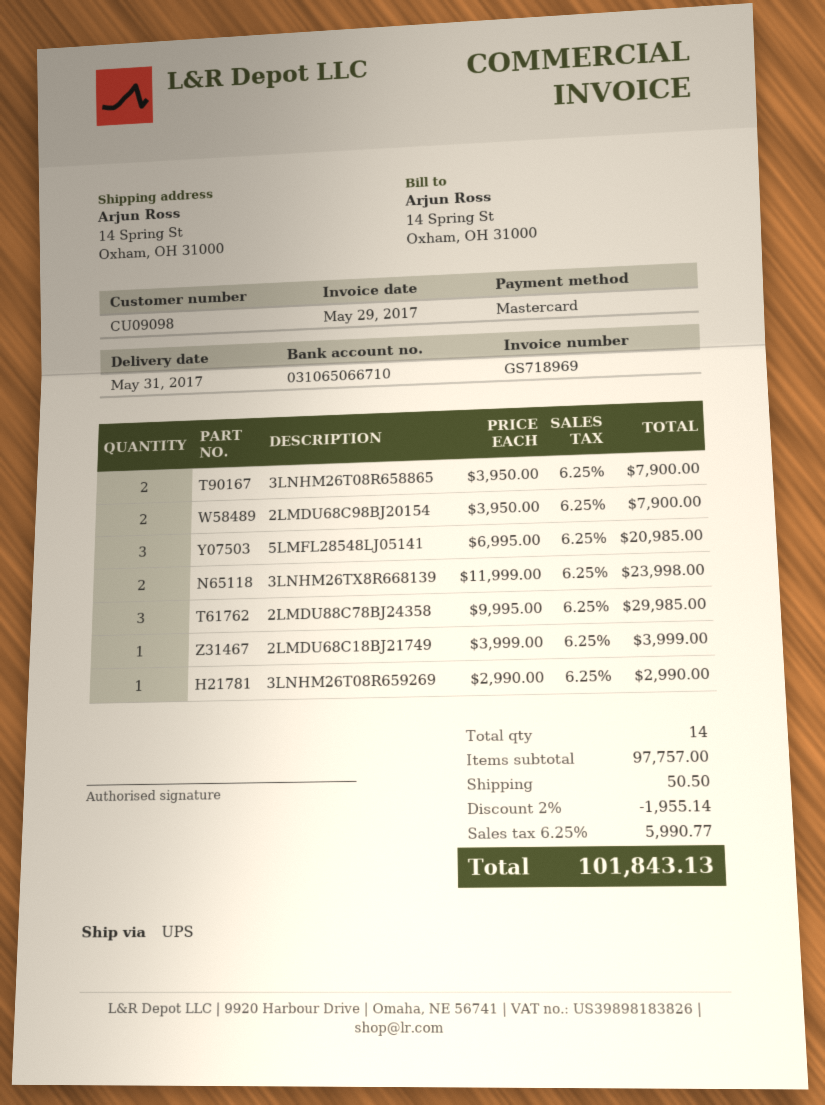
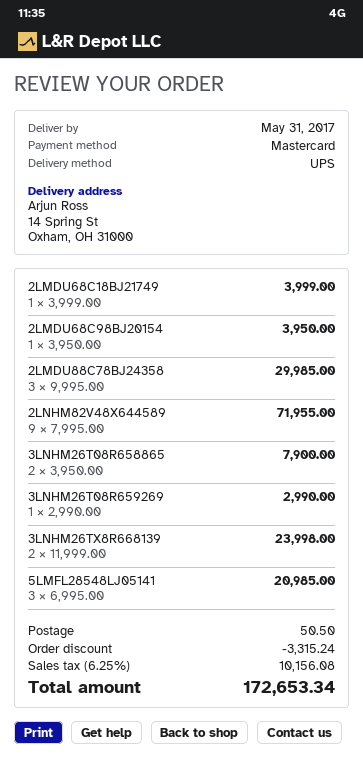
2LMDU68C98BJ20154: 2 x 3950.00 = 7900.00 -> 1 x 3950.00 = 3950.00
2LNHM82V48X644589: none -> 9 x 7995.00 = 71955.00
discount: 1955.14 -> 3315.24
tax: 6.25% = 5990.77 -> 6.25% = 10156.08
total: 101843.13 -> 172653.34

